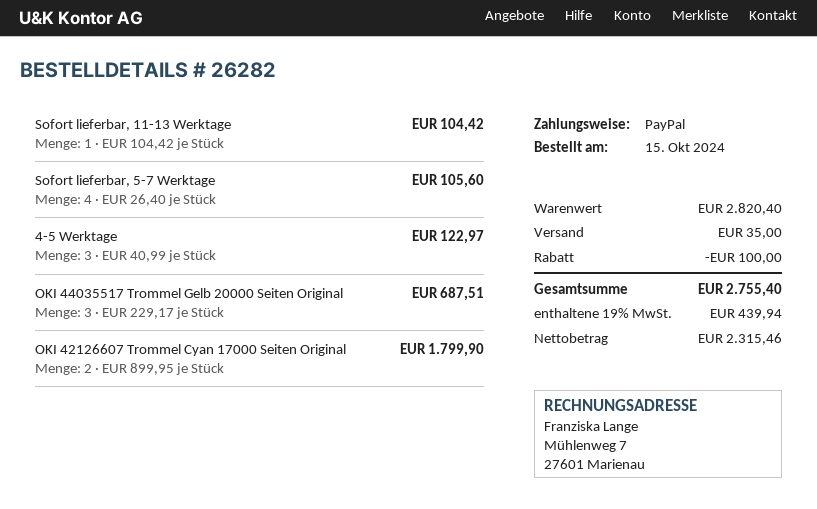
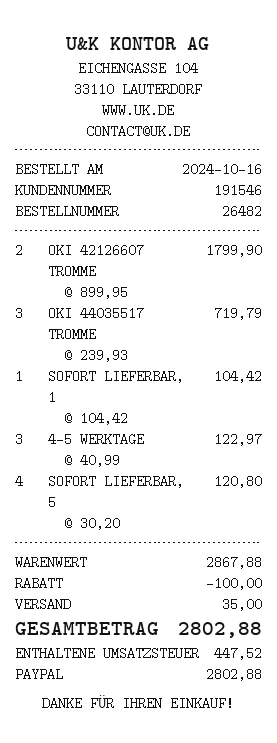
order number: 26282 -> 26482
order date: 2024-10-15 -> 2024-10-16
Sofort lieferbar, 5-7 Werktage: 4 x 26.40 = 105.60 -> 4 x 30.20 = 120.80
OKI 44035517 Trommel Gelb 20000 Seiten Original: 3 x 229.17 = 687.51 -> 3 x 239.93 = 719.79
subtotal: 2820.40 -> 2867.88
tax: 439.94 -> 447.52
total: 2755.40 -> 2802.88

